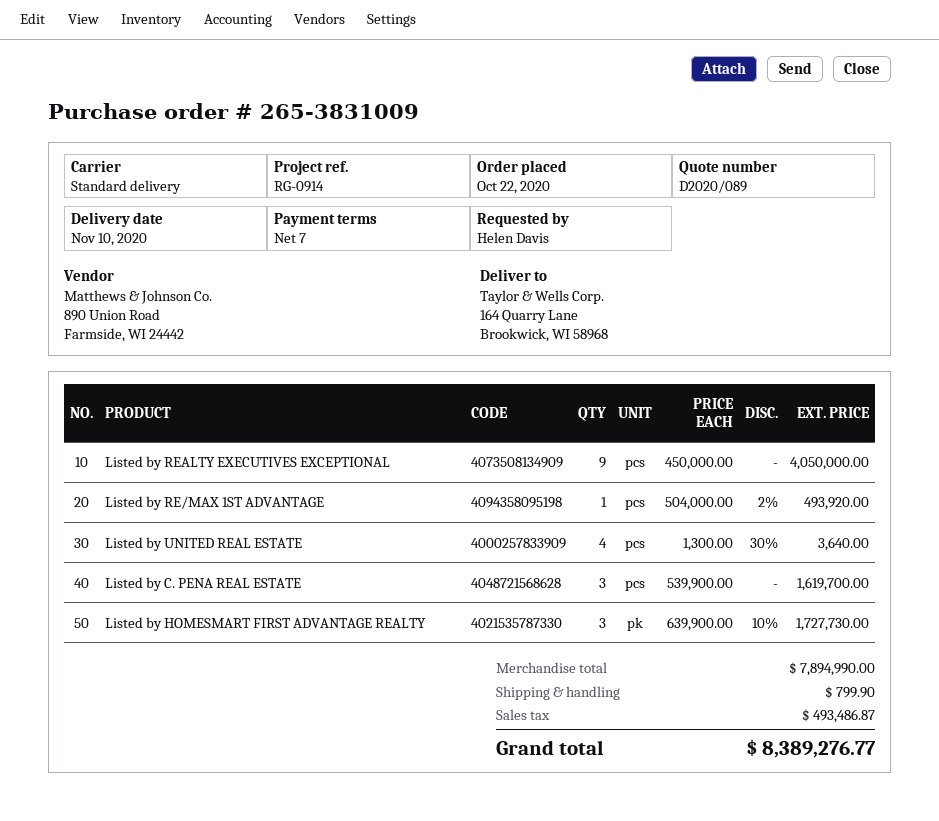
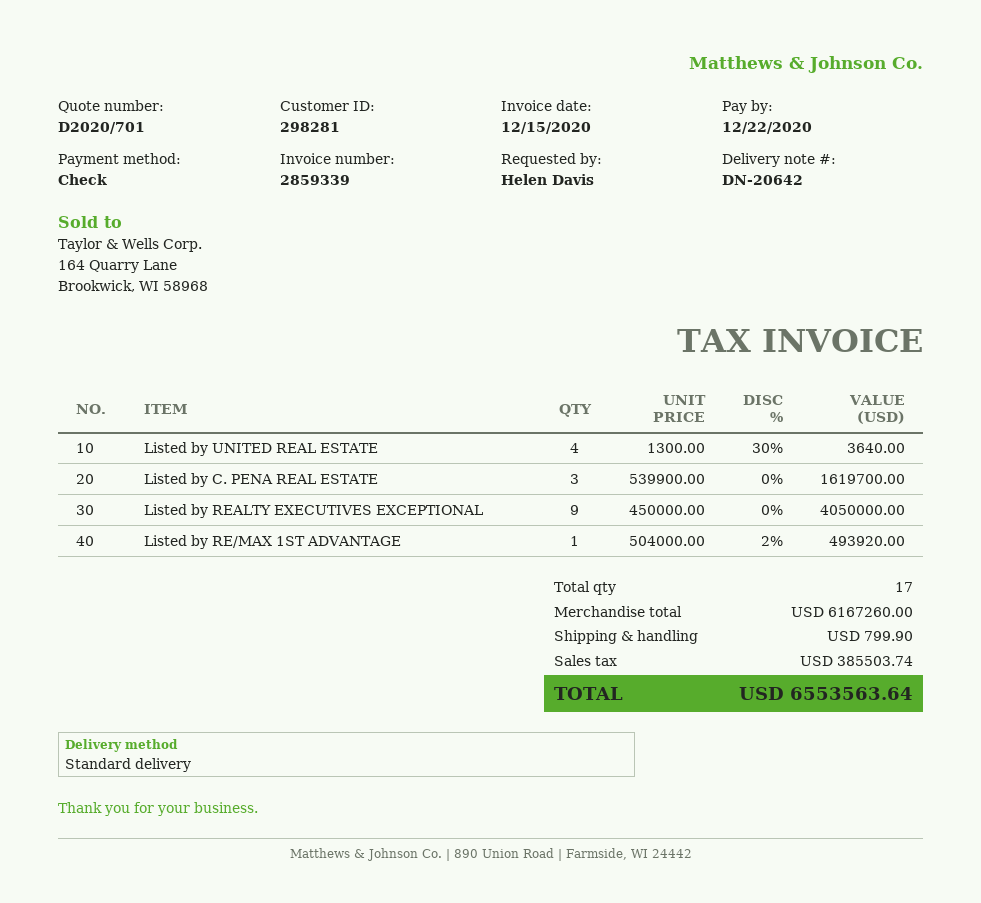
quote number: D2020/089 -> D2020/701
Listed by HOMESMART FIRST ADVANTAGE REALTY: 3 x 639900.00 - 10% = 1727730.00 -> none
subtotal: 7894990.00 -> 6167260.00
tax: 493486.87 -> 385503.74
total: 8389276.77 -> 6553563.64

